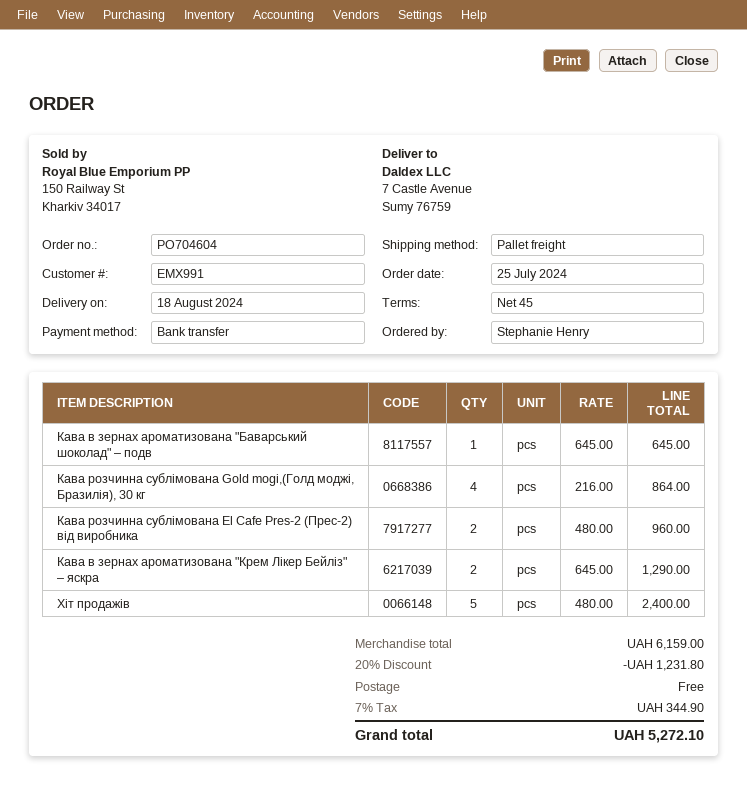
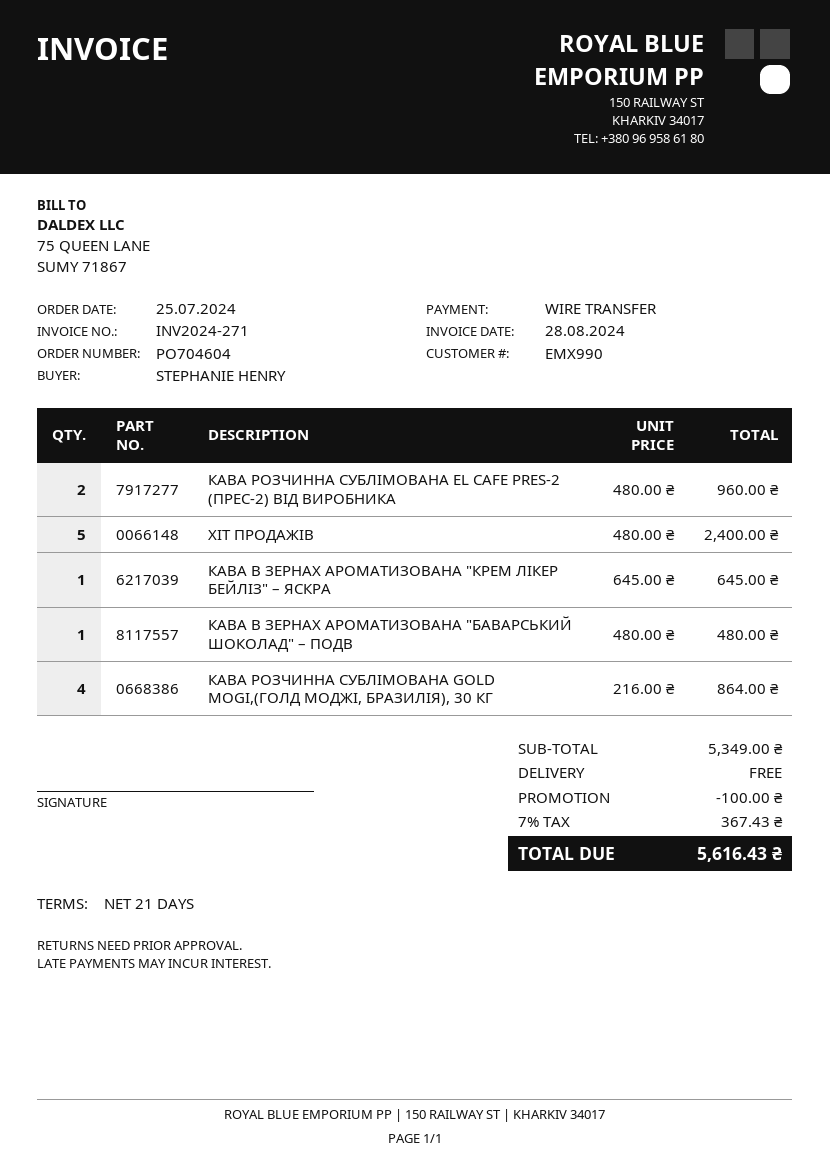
payment terms: 45 days -> 21 days
customer number: EMX991 -> EMX990
Кава в зернах ароматизована "Баварський шоколад" – подв: 1 x 645.00 = 645.00 -> 1 x 480.00 = 480.00
Кава в зернах ароматизована "Крем Лікер Бейліз" – яскра: 2 x 645.00 = 1290.00 -> 1 x 645.00 = 645.00
subtotal: 6159.00 -> 5349.00
discount: 1231.80 -> 100.00
tax: 7% = 344.90 -> 7% = 367.43
total: 5272.10 -> 5616.43

